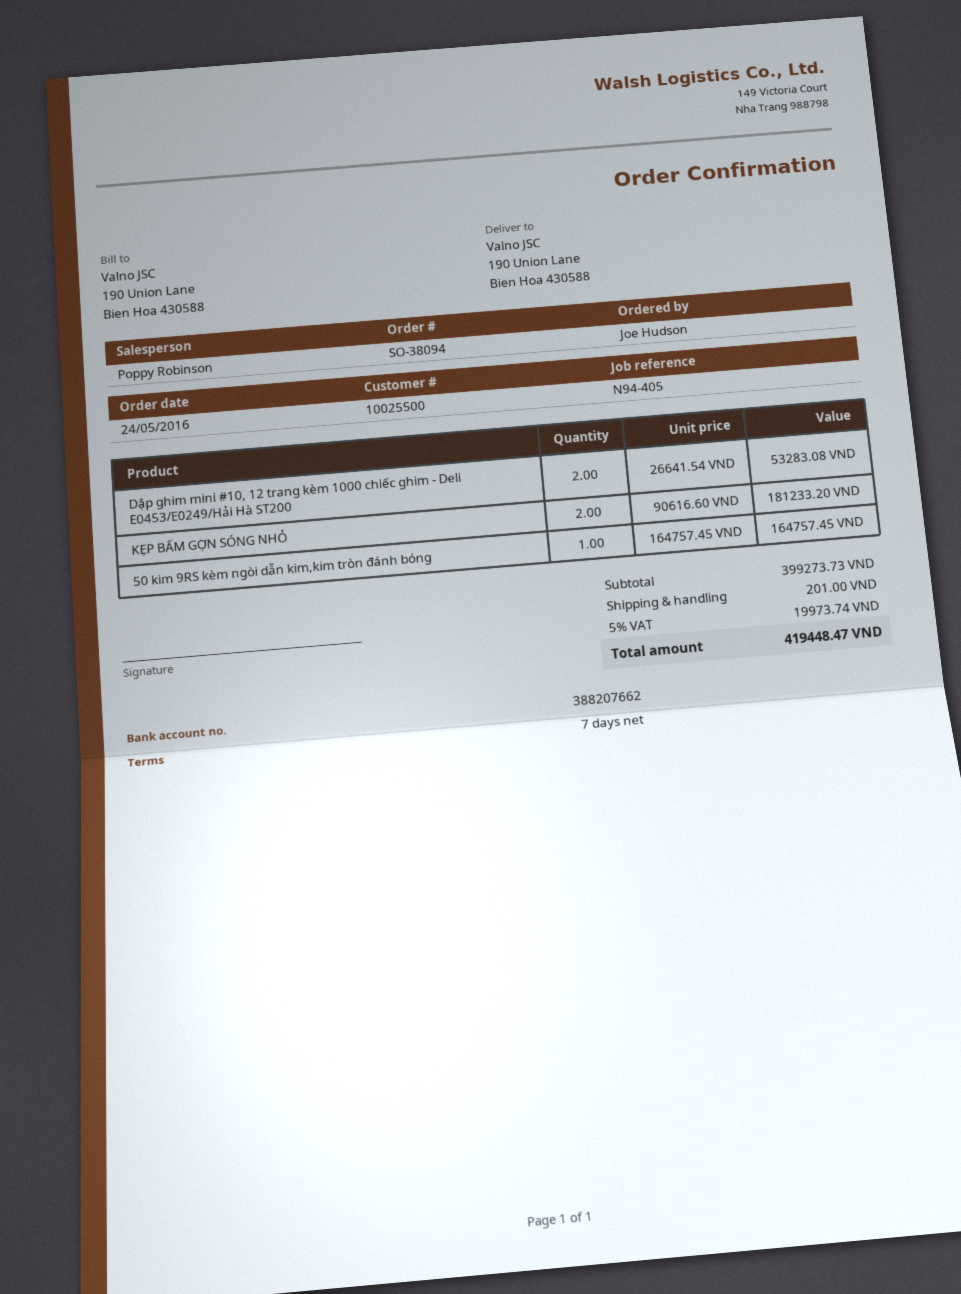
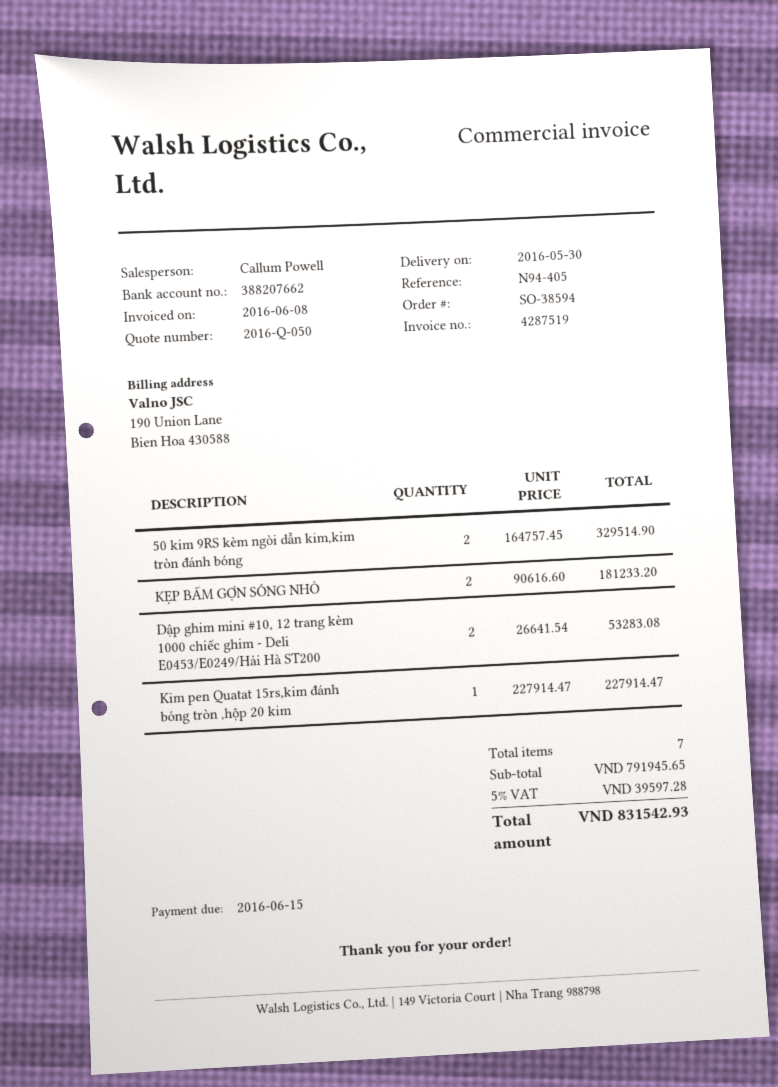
order number: SO-38094 -> SO-38594
sales rep: Poppy Robinson -> Callum Powell
50 kim 9RS kèm ngòi dẫn kim,kim tròn đánh bóng: 1 x 164757.45 = 164757.45 -> 2 x 164757.45 = 329514.90
Kim pen Quatat 15rs,kim đánh bóng tròn ,hộp 20 kim: none -> 1 x 227914.47 = 227914.47
subtotal: 399273.73 -> 791945.65
shipping: 201.00 -> none
tax: 5% = 19973.74 -> 5% = 39597.28
total: 419448.47 -> 831542.93

